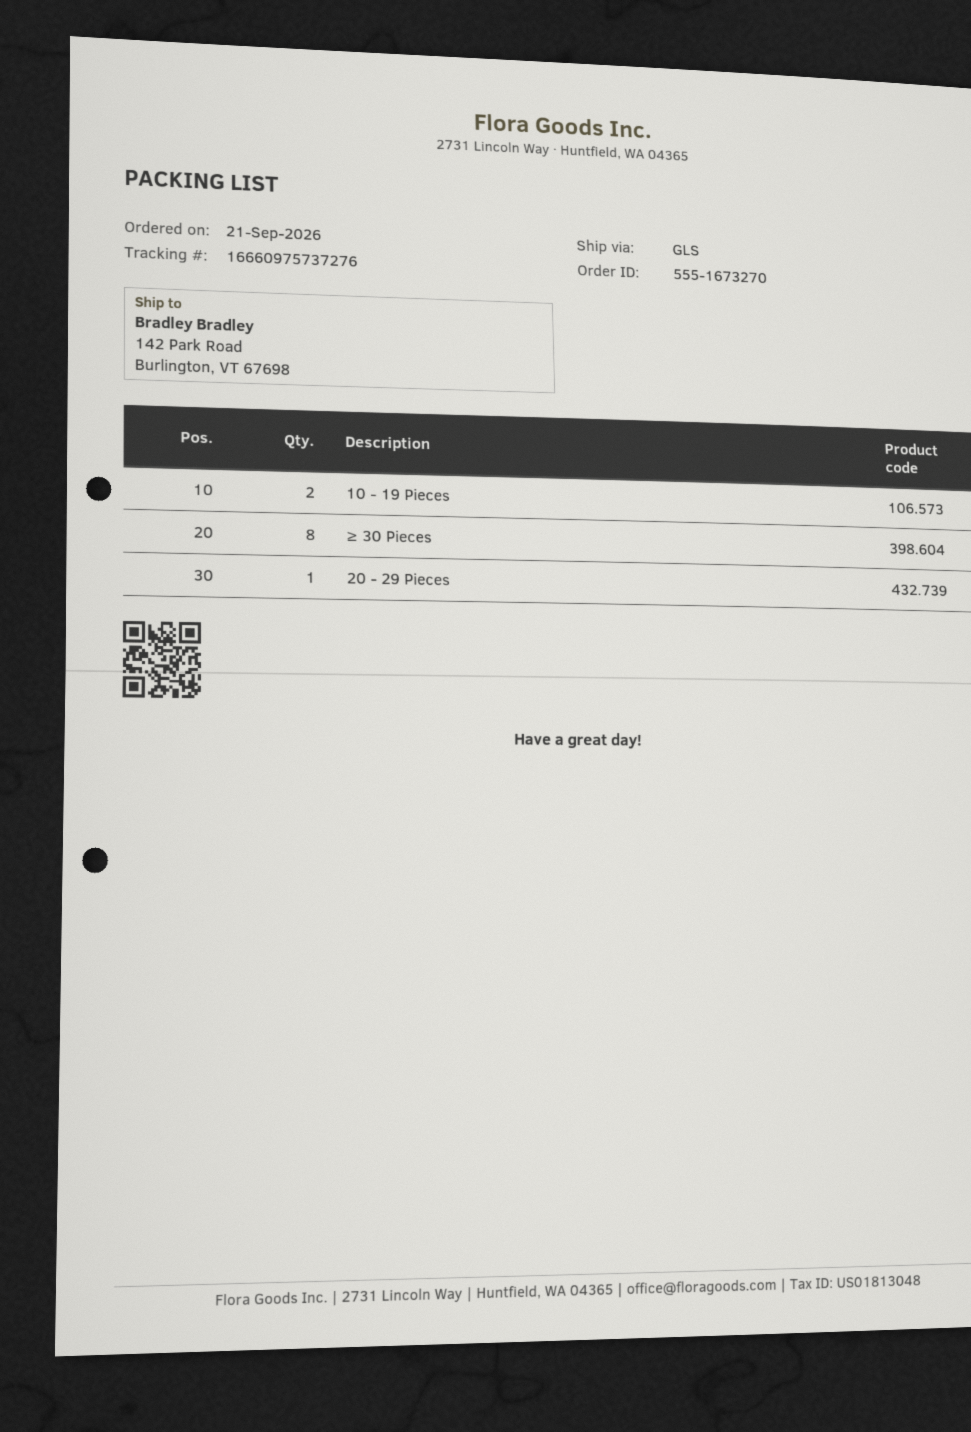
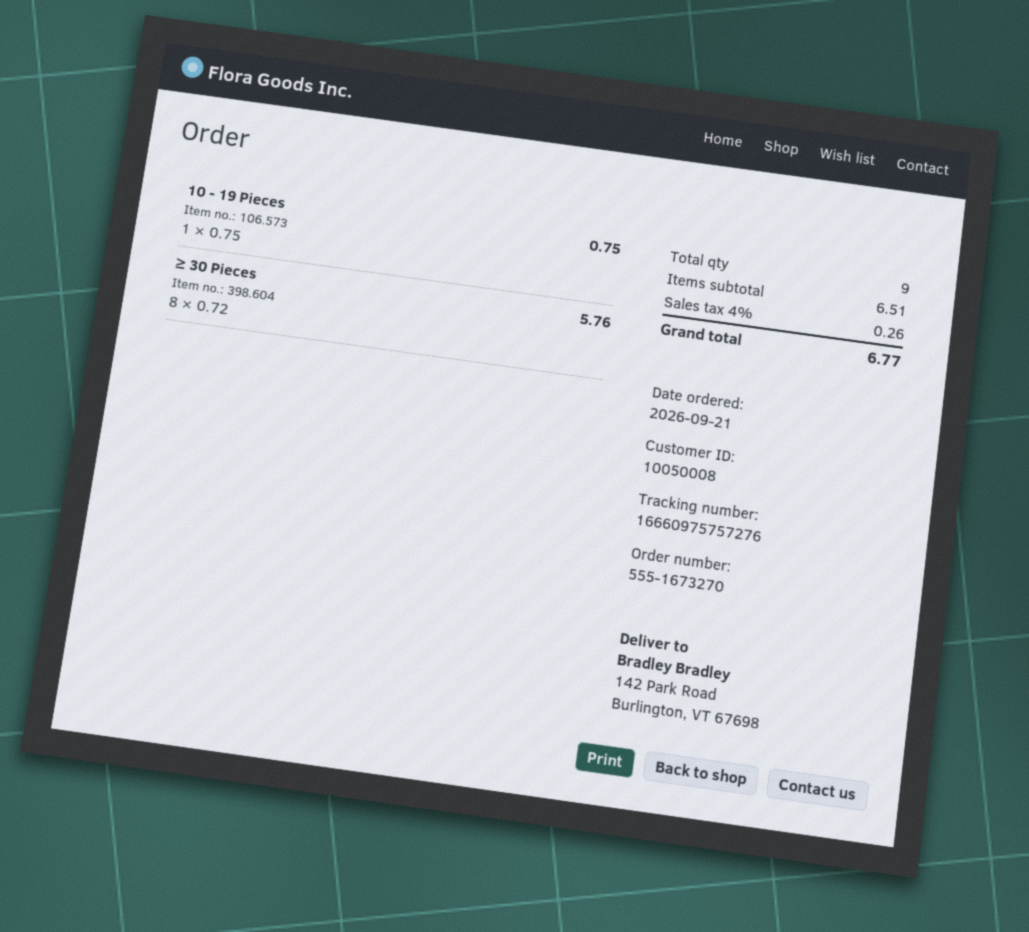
tracking number: 16660975737276 -> 16660975757276
10 - 19 Pieces: 2 -> 1
20 - 29 Pieces: 1 -> none

